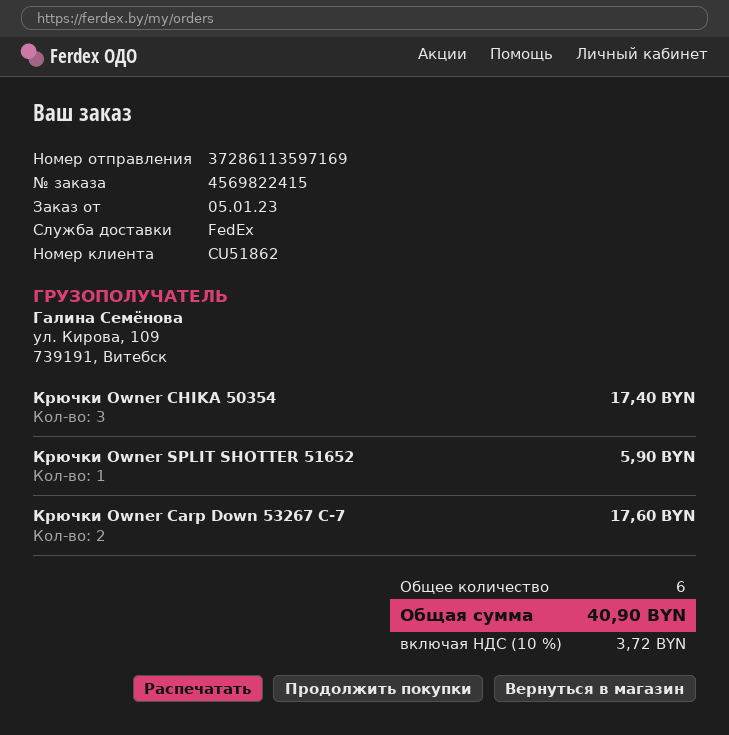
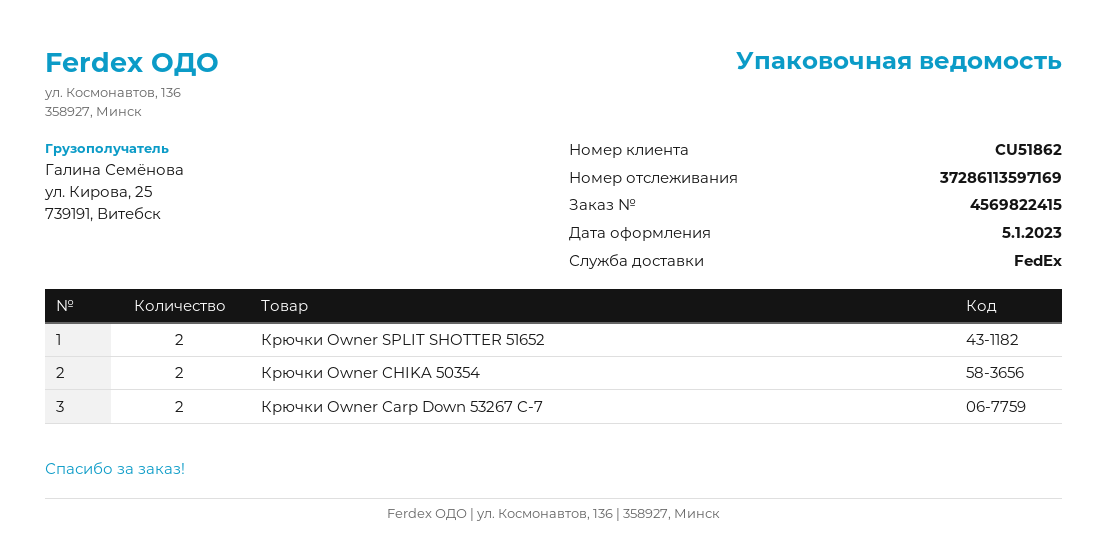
ship to: ул. Кирова, 109, 739191, Витебск -> ул. Кирова, 25, 739191, Витебск
Крючки Owner CHIKA 50354: 3 -> 2
Крючки Owner SPLIT SHOTTER 51652: 1 -> 2

